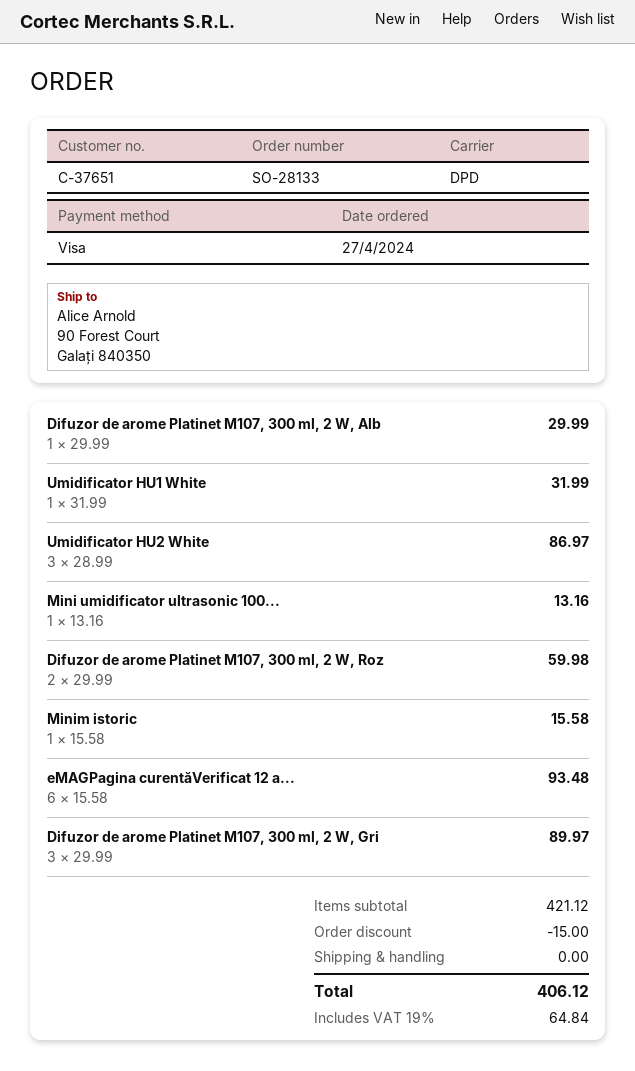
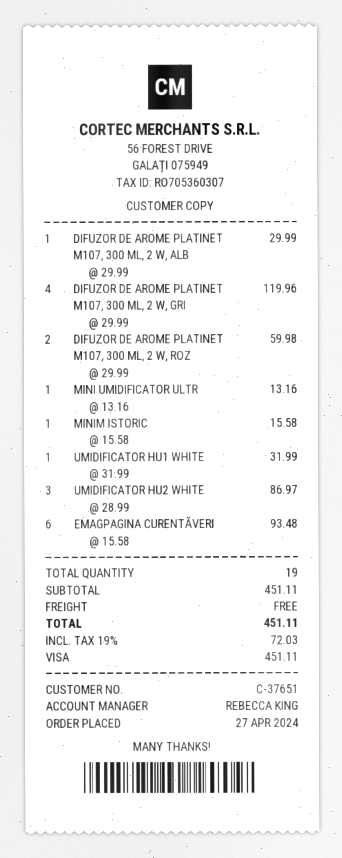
Difuzor de arome Platinet M107, 300 ml, 2 W, Gri: 3 x 29.99 = 89.97 -> 4 x 29.99 = 119.96
subtotal: 421.12 -> 451.11
discount: 15.00 -> none
tax: 19% = 64.84 -> 19% = 72.03
total: 406.12 -> 451.11

